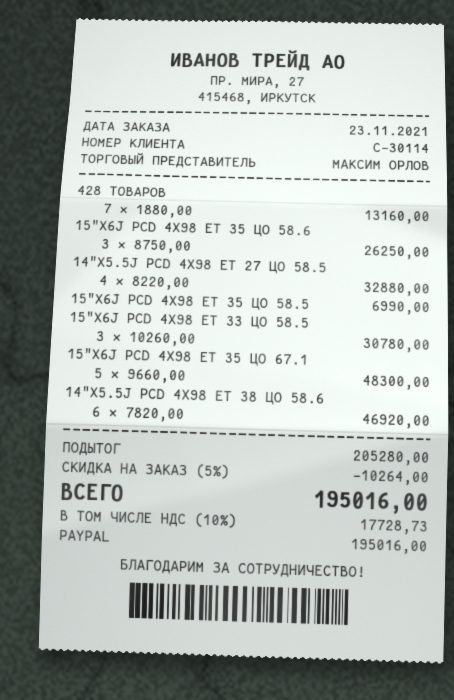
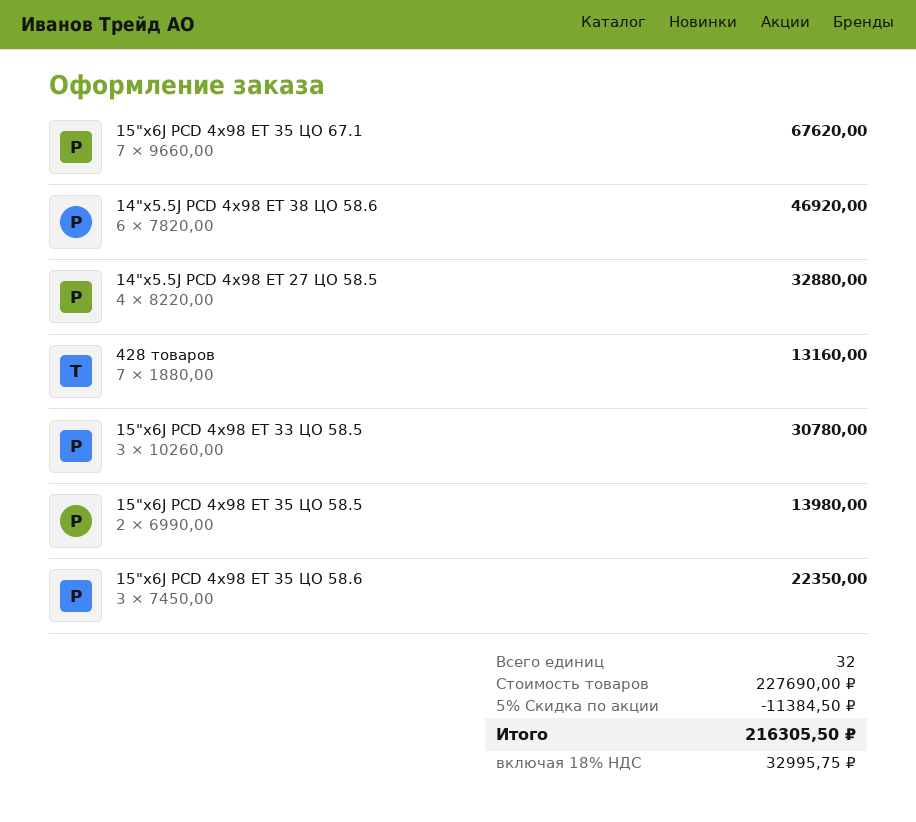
15"X6J PCD 4X98 ЕТ 35 ЦО 58.6: 3 x 8750.00 = 26250.00 -> 3 x 7450.00 = 22350.00
15"X6J PCD 4X98 ЕТ 35 ЦО 58.5: 1 x 6990.00 = 6990.00 -> 2 x 6990.00 = 13980.00
15"X6J PCD 4X98 ЕТ 35 ЦО 67.1: 5 x 9660.00 = 48300.00 -> 7 x 9660.00 = 67620.00
subtotal: 205280.00 -> 227690.00
discount: 5% = 10264.00 -> 5% = 11384.50
tax: 10% = 17728.73 -> 18% = 32995.75
total: 195016.00 -> 216305.50

